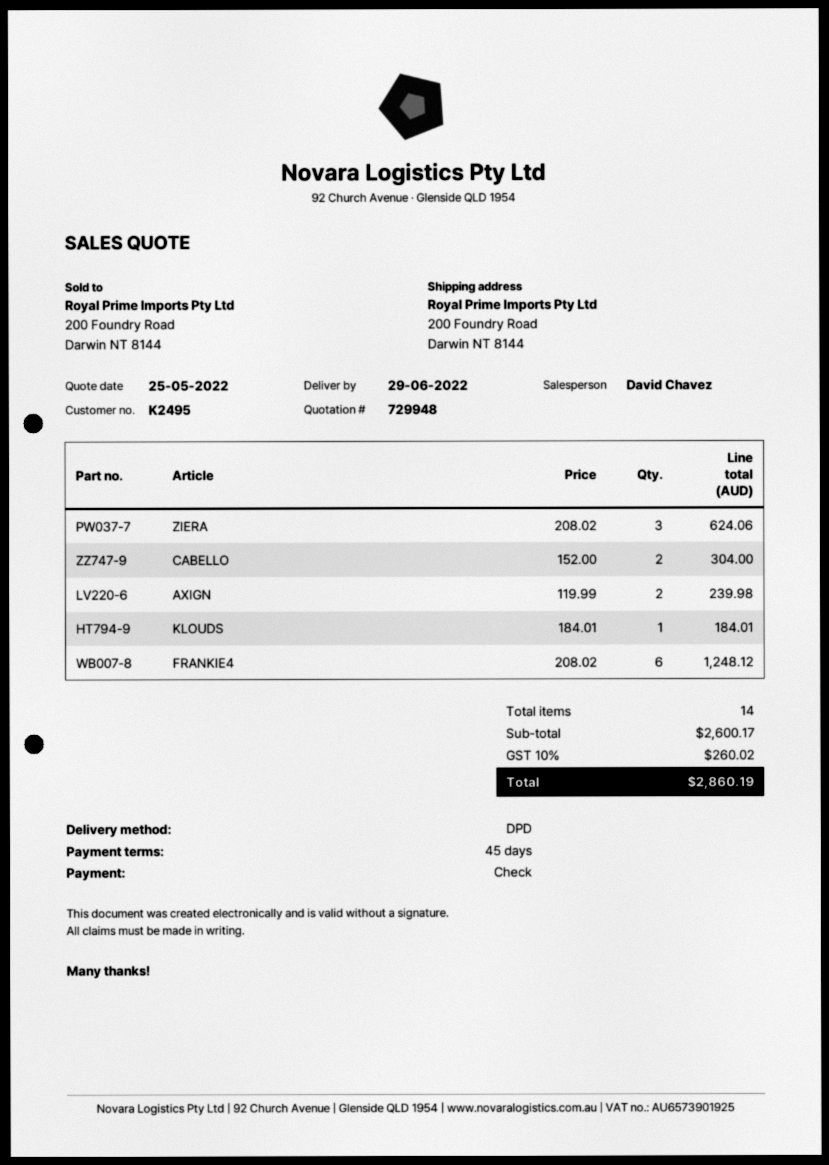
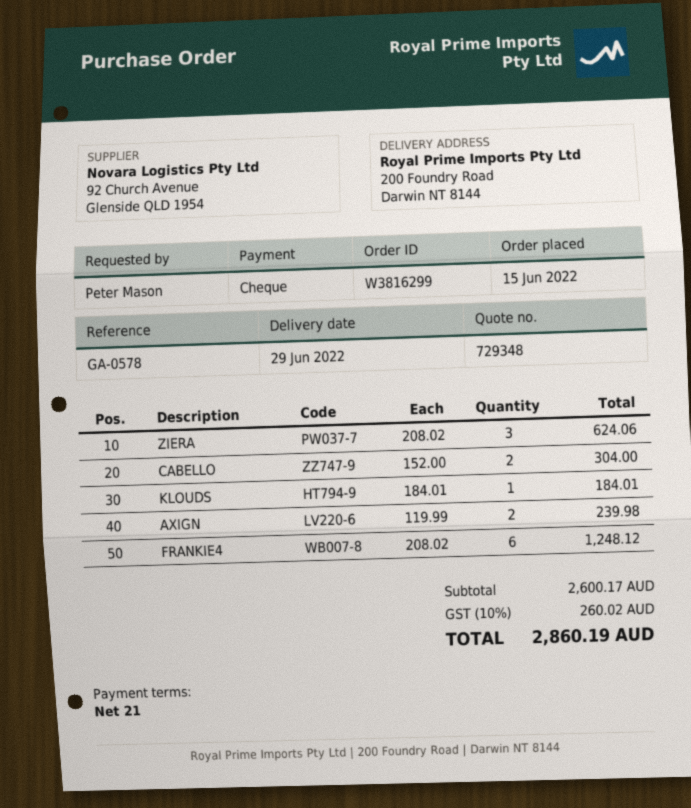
quote number: 729948 -> 729348
payment terms: 45 days -> 21 days

